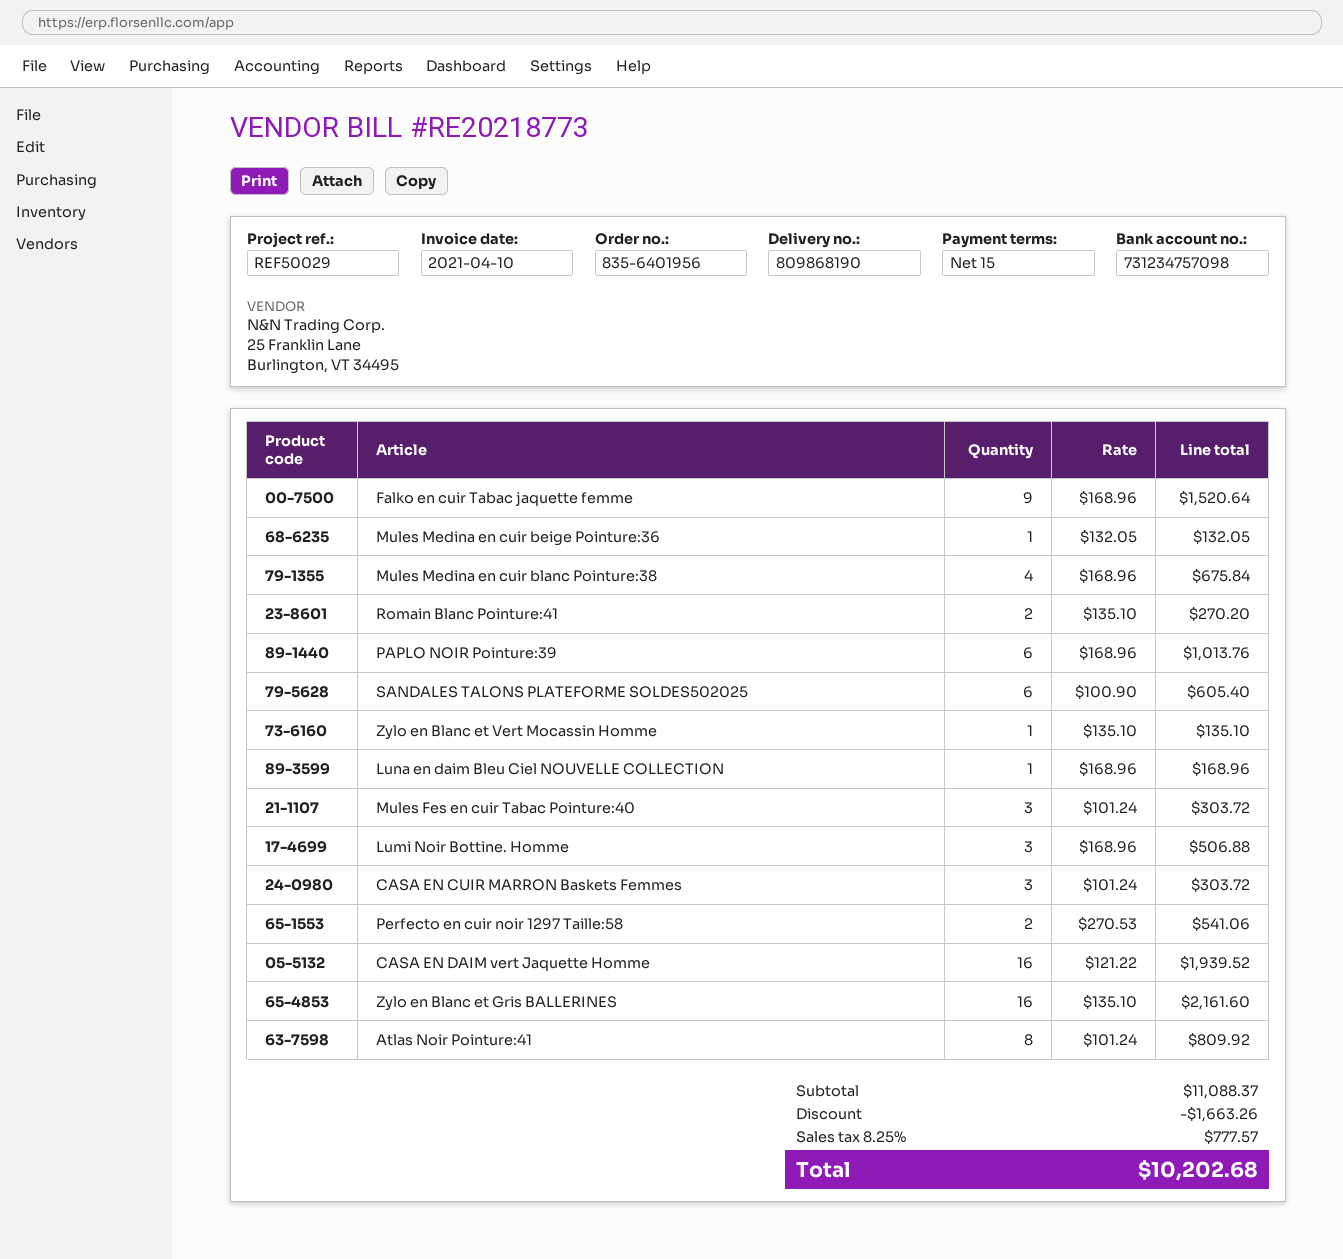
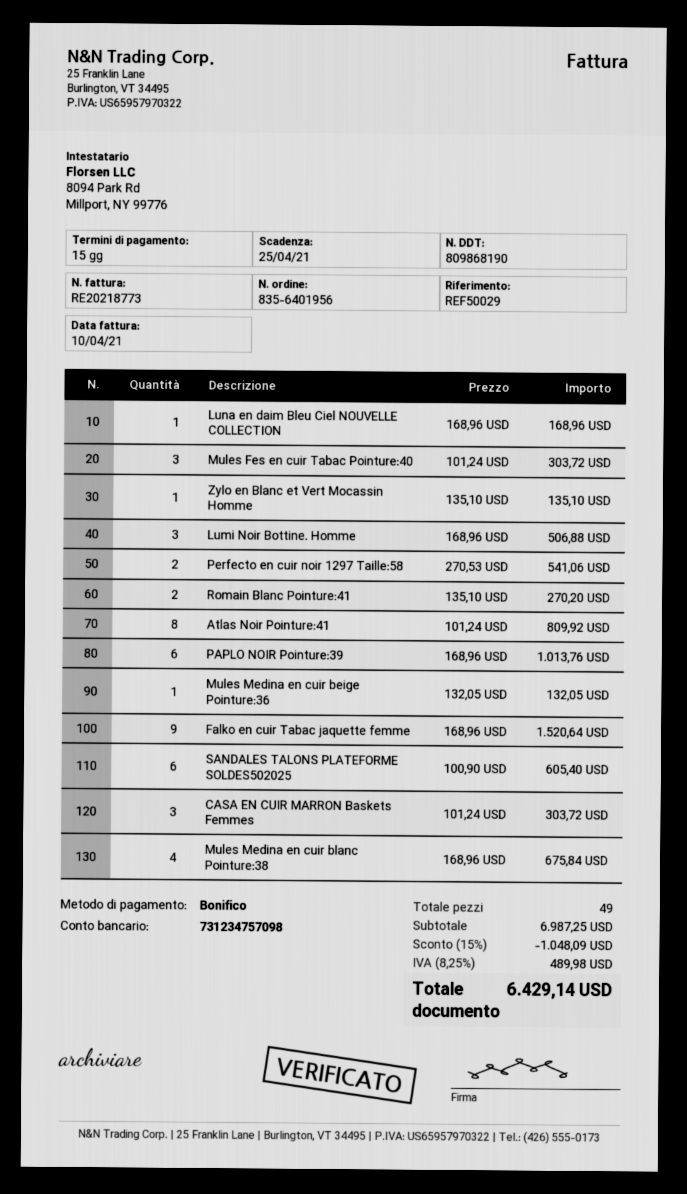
CASA EN DAIM vert Jaquette Homme: 16 x 121.22 = 1939.52 -> none
Zylo en Blanc et Gris BALLERINES: 16 x 135.10 = 2161.60 -> none
subtotal: 11088.37 -> 6987.25
discount: 1663.26 -> 1048.09
tax: 8.25% = 777.57 -> 8.25% = 489.98
total: 10202.68 -> 6429.14

